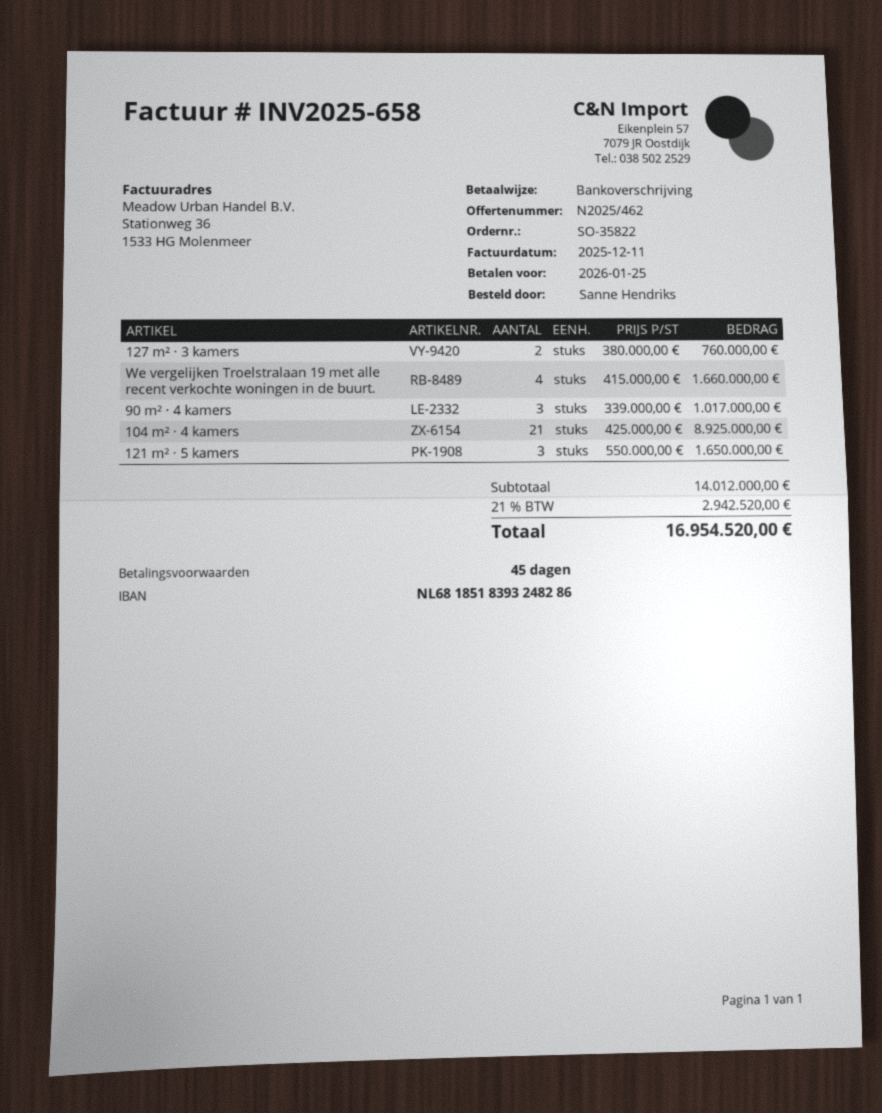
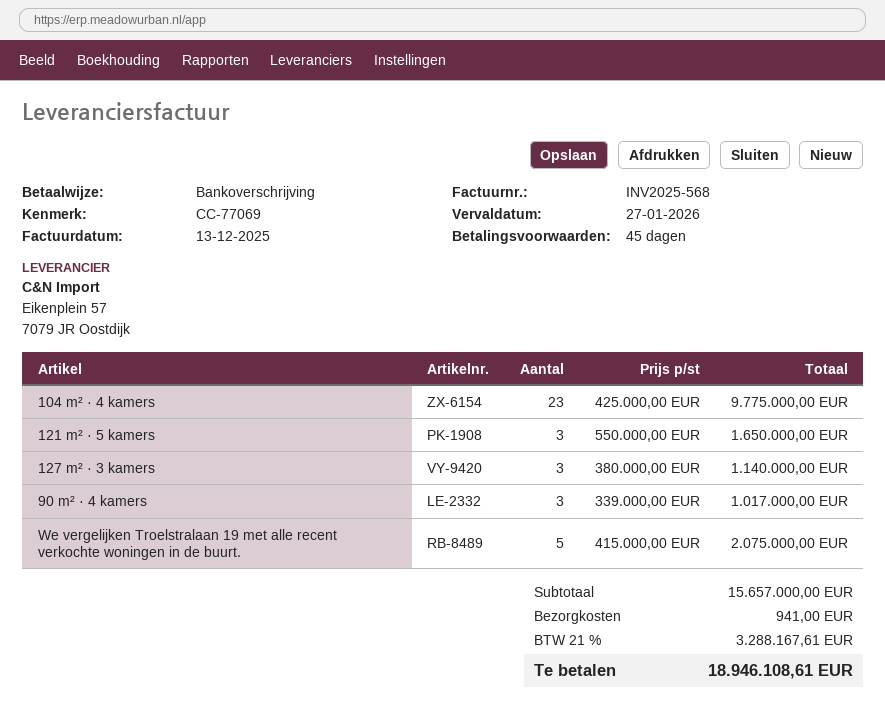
invoice number: INV2025-658 -> INV2025-568
invoice date: 2025-12-11 -> 2025-12-13
due date: 2026-01-25 -> 2026-01-27
127 m² · 3 kamers: 2 x 380000.00 = 760000.00 -> 3 x 380000.00 = 1140000.00
We vergelijken Troelstralaan 19 met alle recent verkochte woningen in de buurt.: 4 x 415000.00 = 1660000.00 -> 5 x 415000.00 = 2075000.00
104 m² · 4 kamers: 21 x 425000.00 = 8925000.00 -> 23 x 425000.00 = 9775000.00
subtotal: 14012000.00 -> 15657000.00
shipping: none -> 941.00
tax: 21% = 2942520.00 -> 21% = 3288167.61
total: 16954520.00 -> 18946108.61

